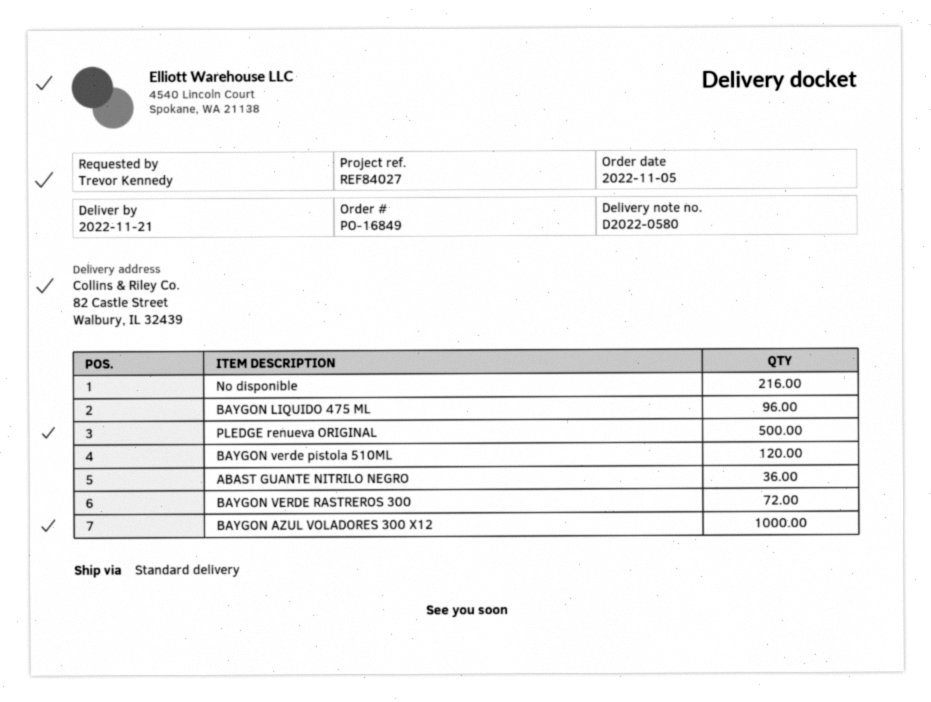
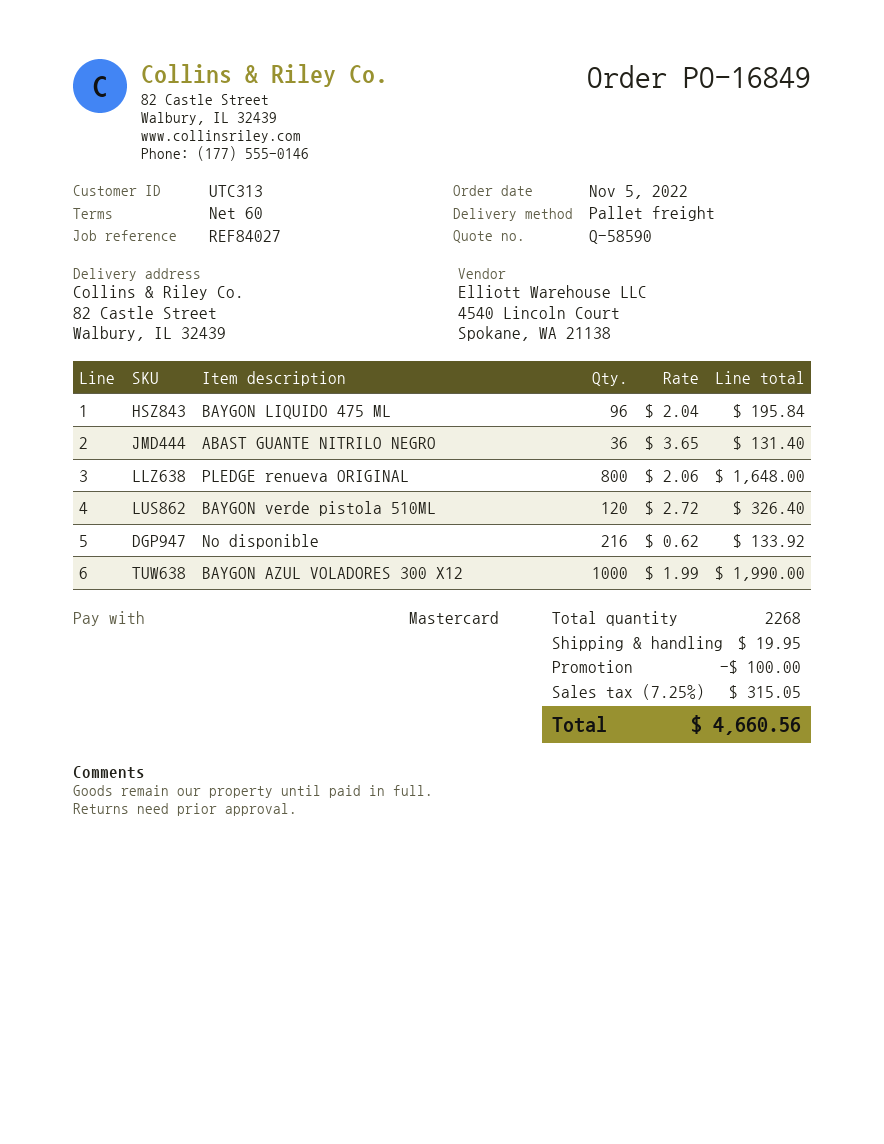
shipping method: standard -> pallet freight
PLEDGE renueva ORIGINAL: 500 -> 800
BAYGON VERDE RASTREROS 300: 72 -> none

